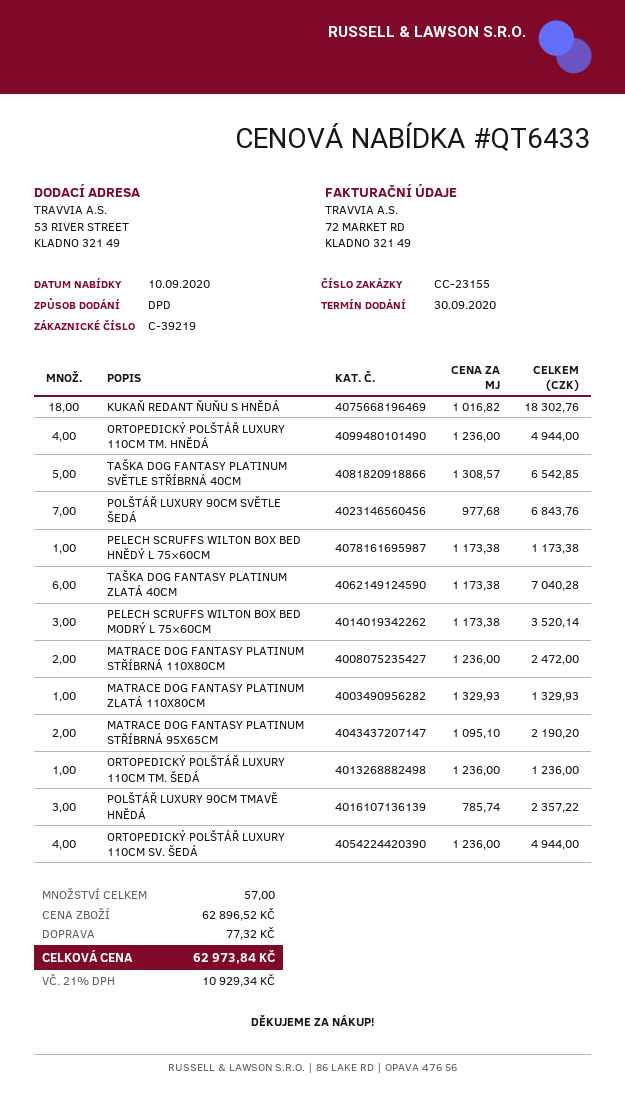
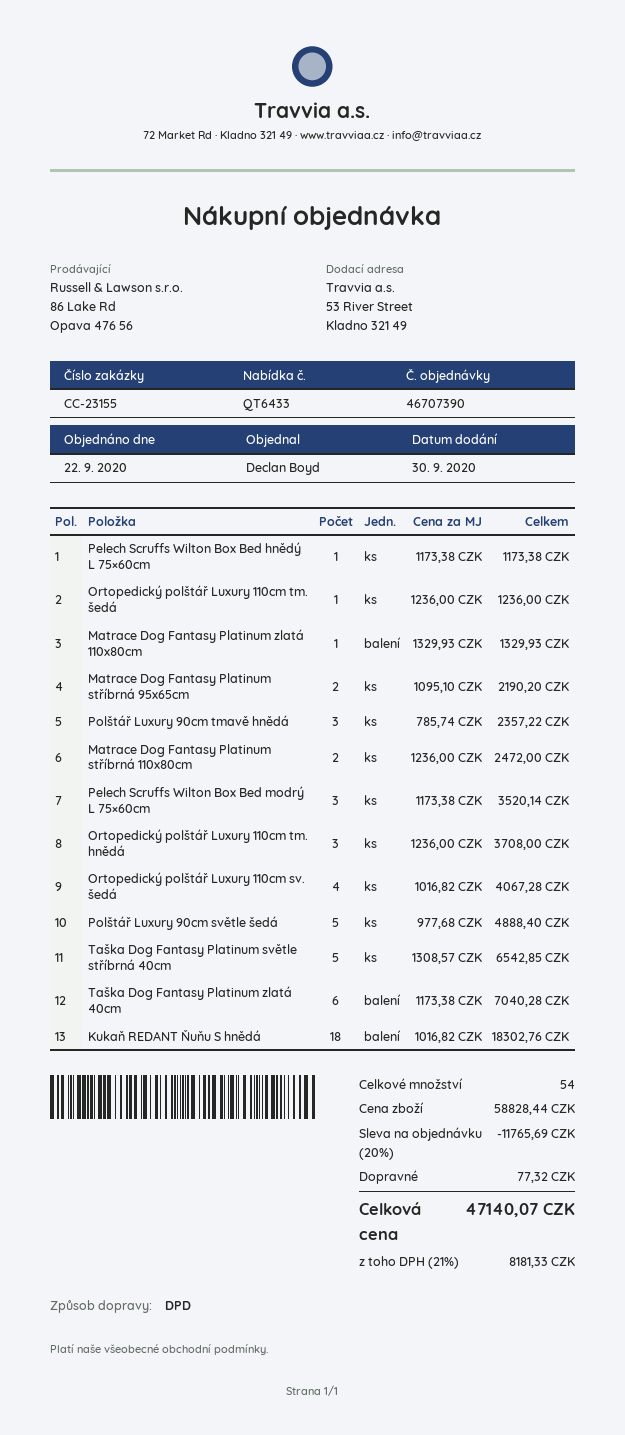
ORTOPEDICKÝ POLŠTÁŘ LUXURY 110CM TM. HNĚDÁ: 4 x 1236.00 = 4944.00 -> 3 x 1236.00 = 3708.00
POLŠTÁŘ LUXURY 90CM SVĚTLE ŠEDÁ: 7 x 977.68 = 6843.76 -> 5 x 977.68 = 4888.40
ORTOPEDICKÝ POLŠTÁŘ LUXURY 110CM SV. ŠEDÁ: 4 x 1236.00 = 4944.00 -> 4 x 1016.82 = 4067.28
total quantity: 57 -> 54
subtotal: 62896.52 -> 58828.44
discount: none -> 20% = 11765.69
tax: 21% = 10929.34 -> 21% = 8181.33
total: 62973.84 -> 47140.07

